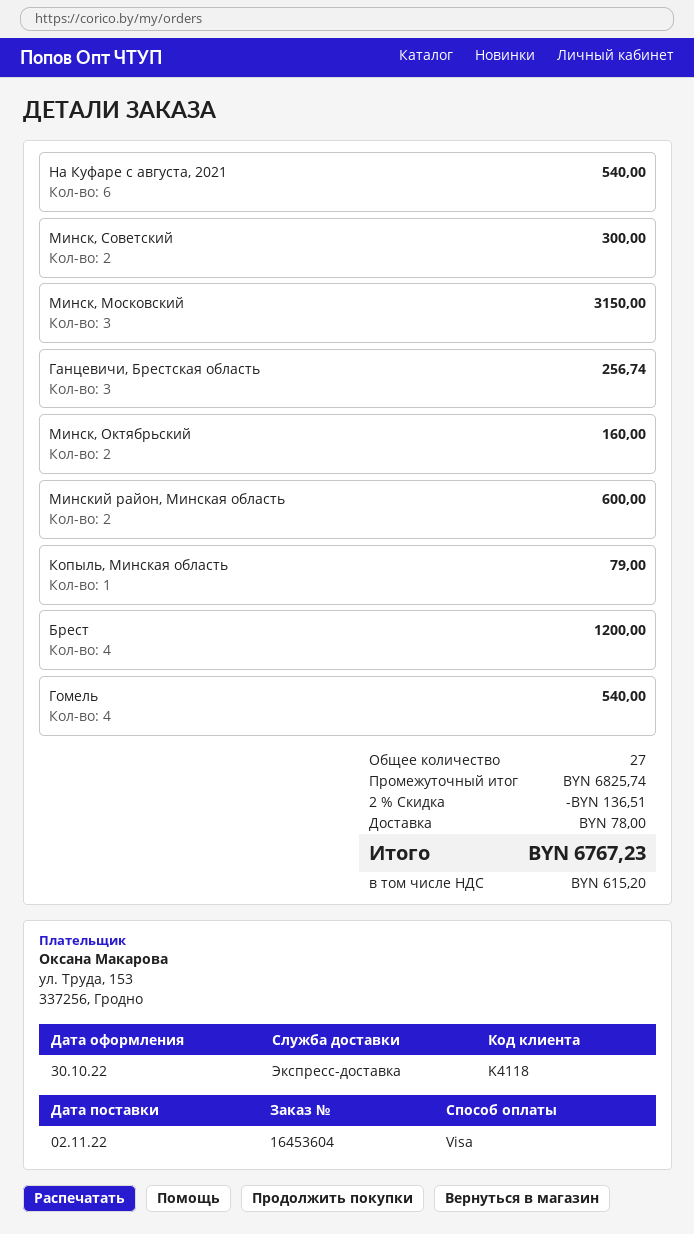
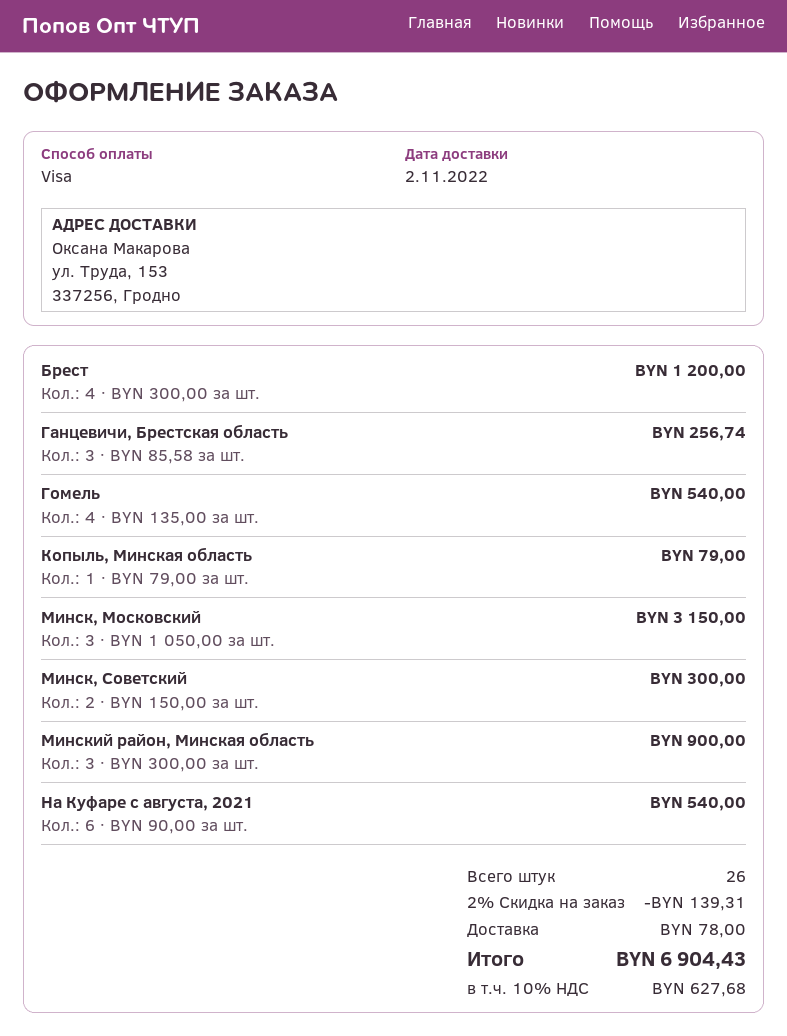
Минск, Октябрьский: 2 for 160.00 -> none
Минский район, Минская область: 2 for 600.00 -> 3 for 900.00
total quantity: 27 -> 26
discount: 2% = 136.51 -> 2% = 139.31
tax: 615.20 -> 627.68
total: 6767.23 -> 6904.43

